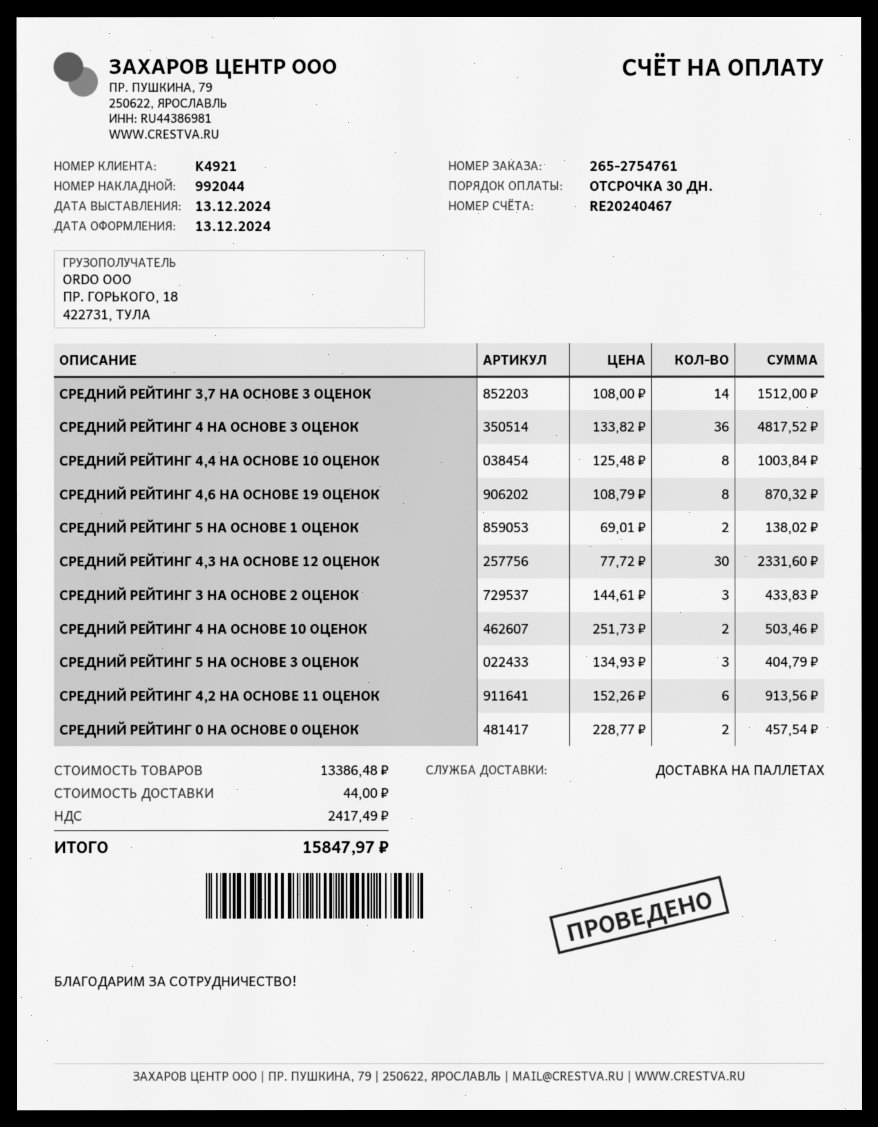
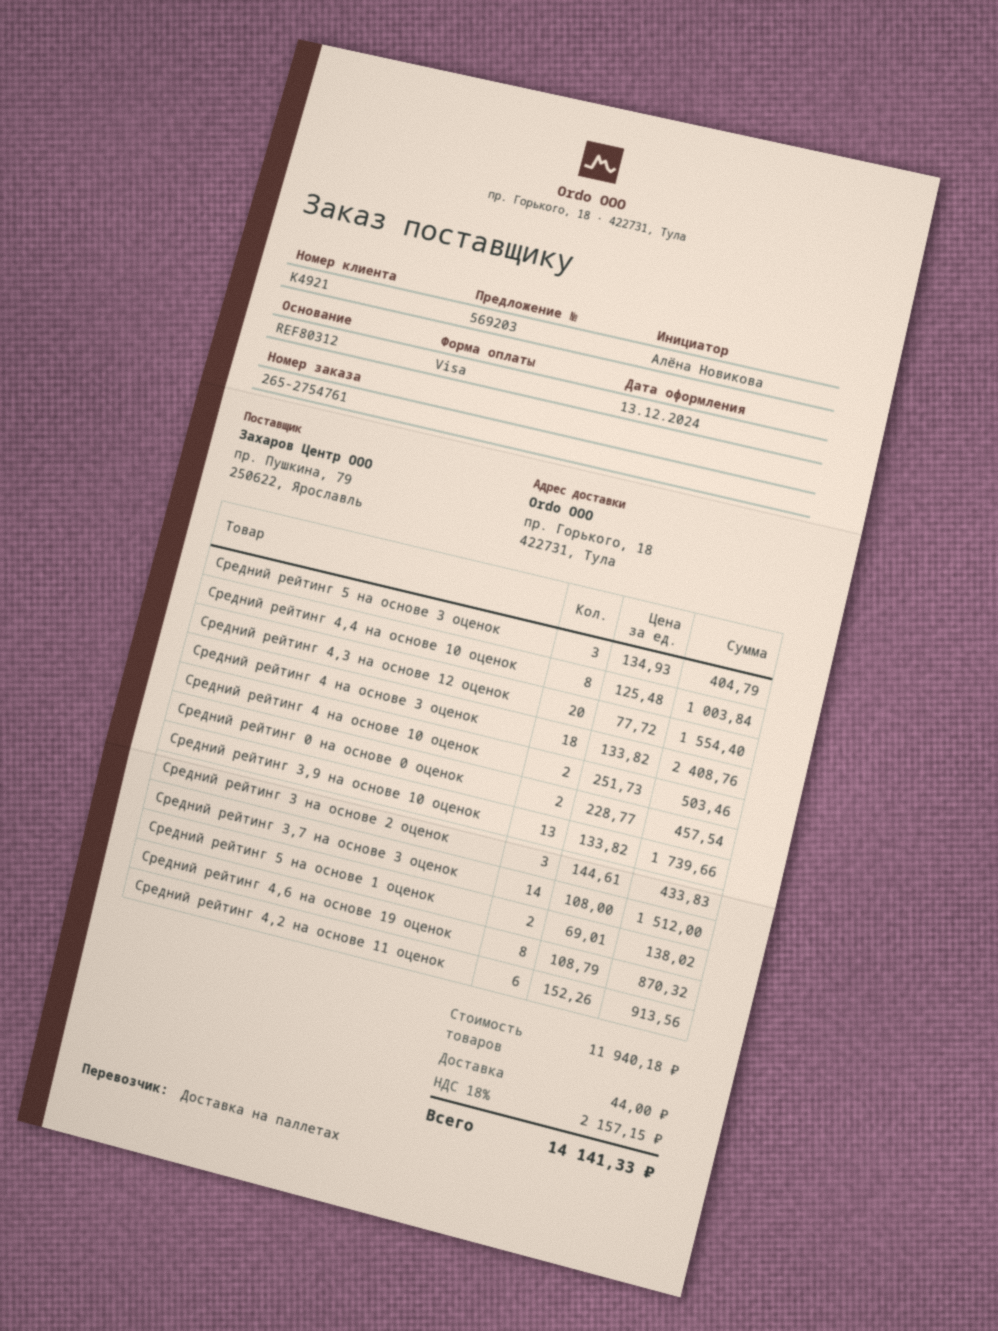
СРЕДНИЙ РЕЙТИНГ 4 НА ОСНОВЕ 3 ОЦЕНОК: 36 x 133.82 = 4817.52 -> 18 x 133.82 = 2408.76
СРЕДНИЙ РЕЙТИНГ 4,3 НА ОСНОВЕ 12 ОЦЕНОК: 30 x 77.72 = 2331.60 -> 20 x 77.72 = 1554.40
Средний рейтинг 3,9 на основе 10 оценок: none -> 13 x 133.82 = 1739.66
subtotal: 13386.48 -> 11940.18
tax: 2417.49 -> 2157.15
total: 15847.97 -> 14141.33

